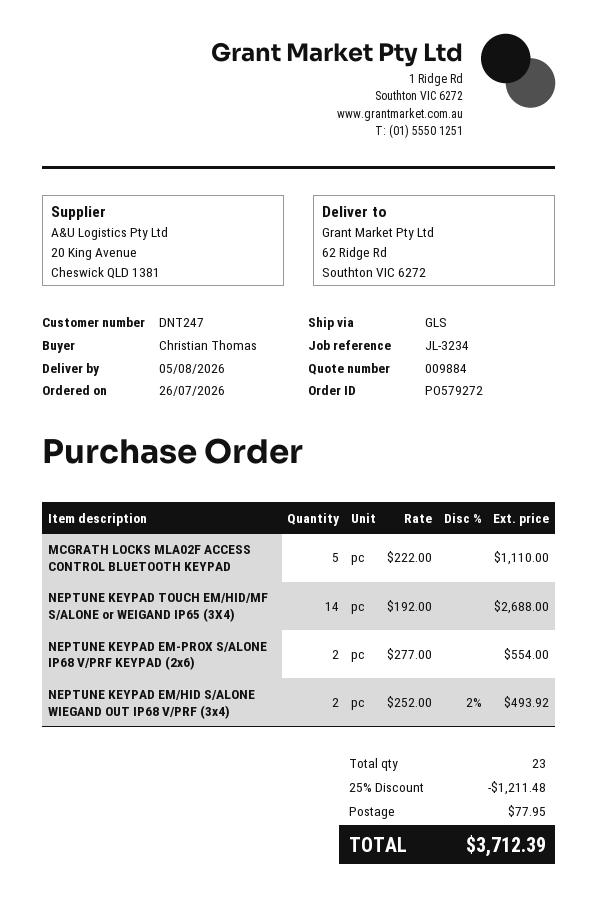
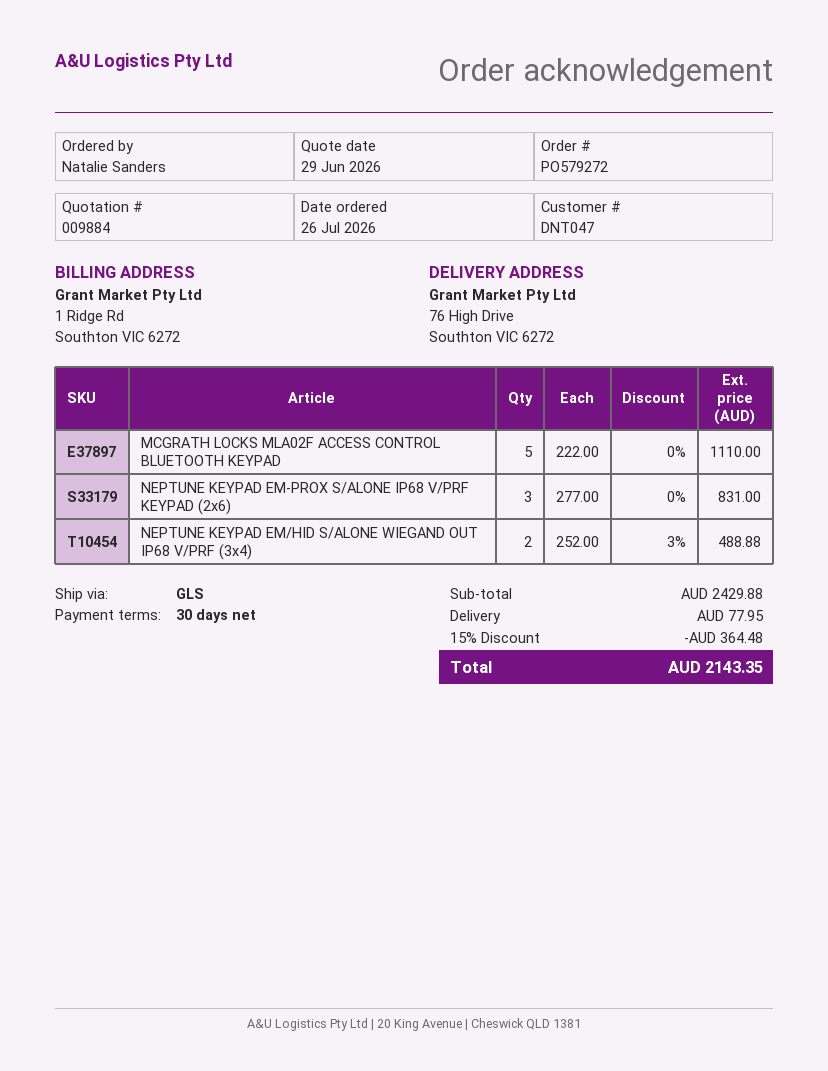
customer number: DNT247 -> DNT047
ordered by: Christian Thomas -> Natalie Sanders
ship to: 62 Ridge Rd, Southton VIC 6272 -> 76 High Drive, Southton VIC 6272
NEPTUNE KEYPAD TOUCH EM/HID/MF S/ALONE or WEIGAND IP65 (3X4): 14 x 192.00 = 2688.00 -> none
NEPTUNE KEYPAD EM-PROX S/ALONE IP68 V/PRF KEYPAD (2x6): 2 x 277.00 = 554.00 -> 3 x 277.00 = 831.00
NEPTUNE KEYPAD EM/HID S/ALONE WIEGAND OUT IP68 V/PRF (3x4): 2 x 252.00 - 2% = 493.92 -> 2 x 252.00 - 3% = 488.88
discount: 25% = 1211.48 -> 15% = 364.48
total: 3712.39 -> 2143.35

